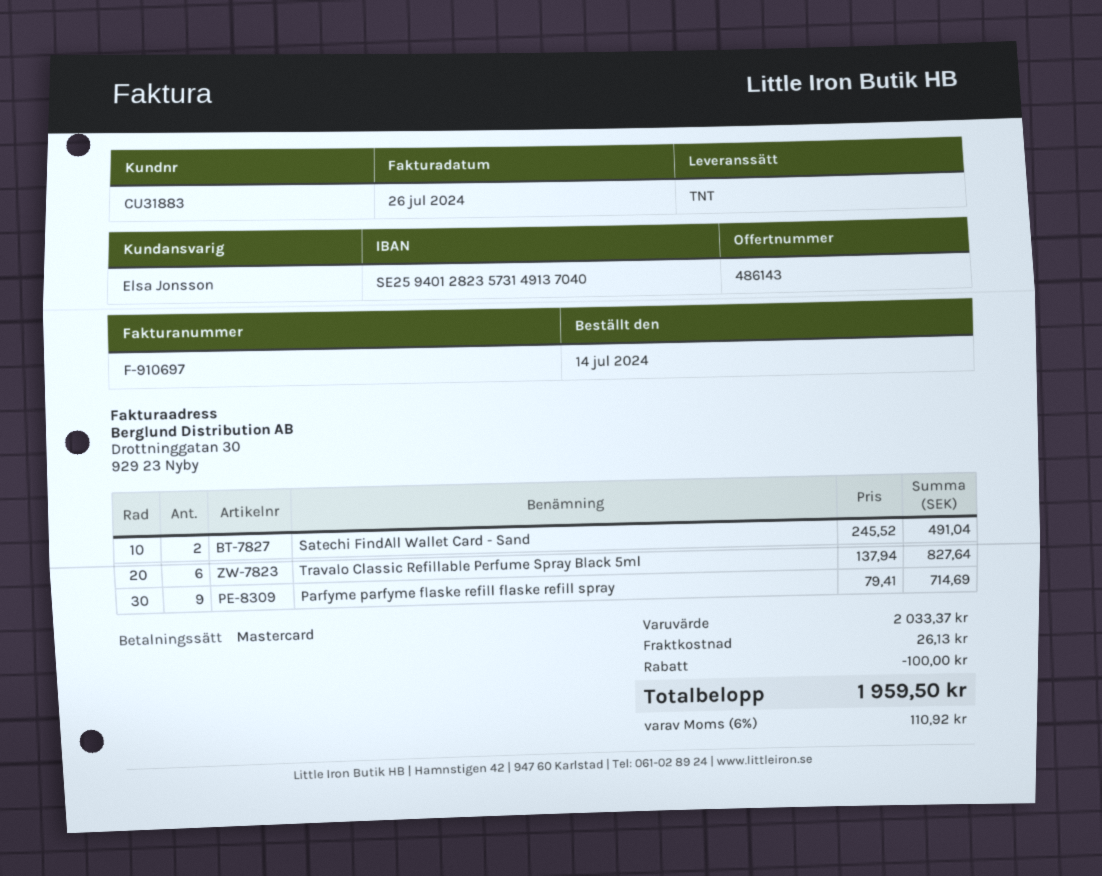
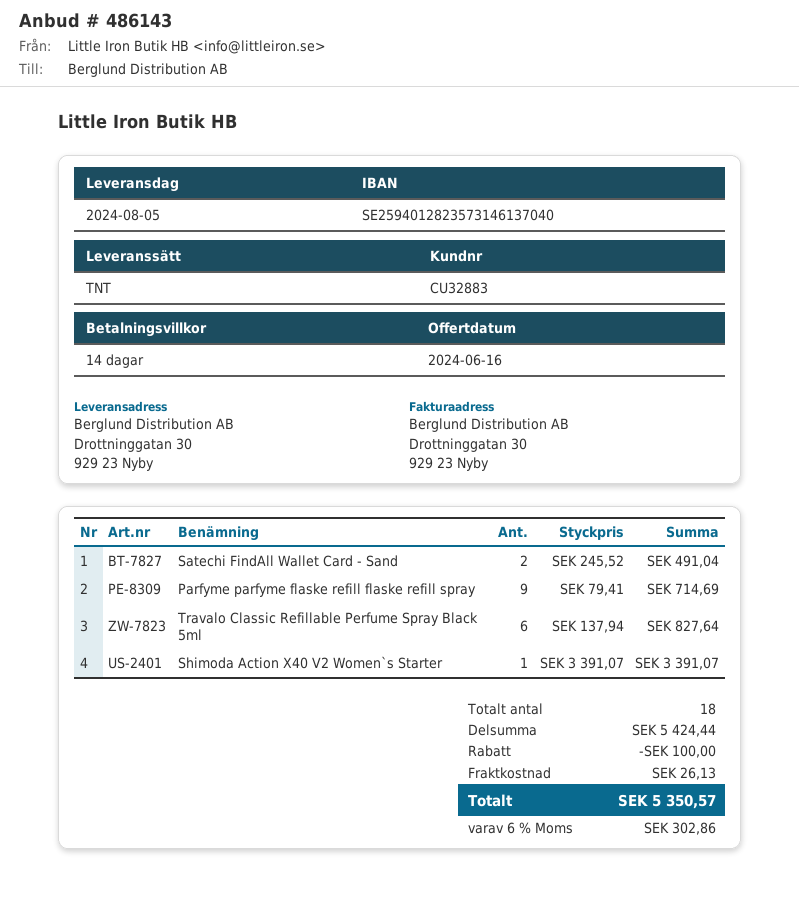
customer number: CU31883 -> CU32883
bank account: SE2594012823573149137040 -> SE2594012823573146137040
Shimoda Action X40 V2 Women`s Starter: none -> 1 x 3391.07 = 3391.07
subtotal: 2033.37 -> 5424.44
tax: 6% = 110.92 -> 6% = 302.86
total: 1959.50 -> 5350.57

